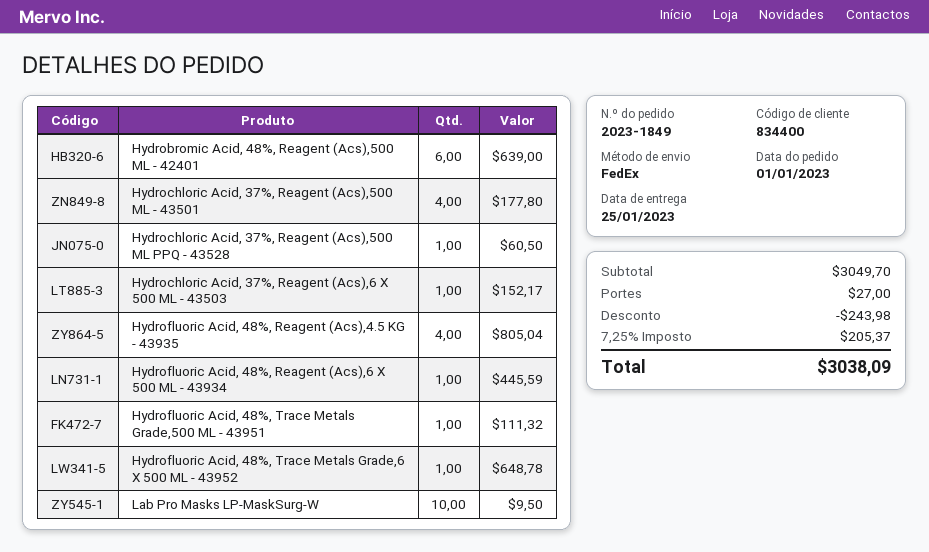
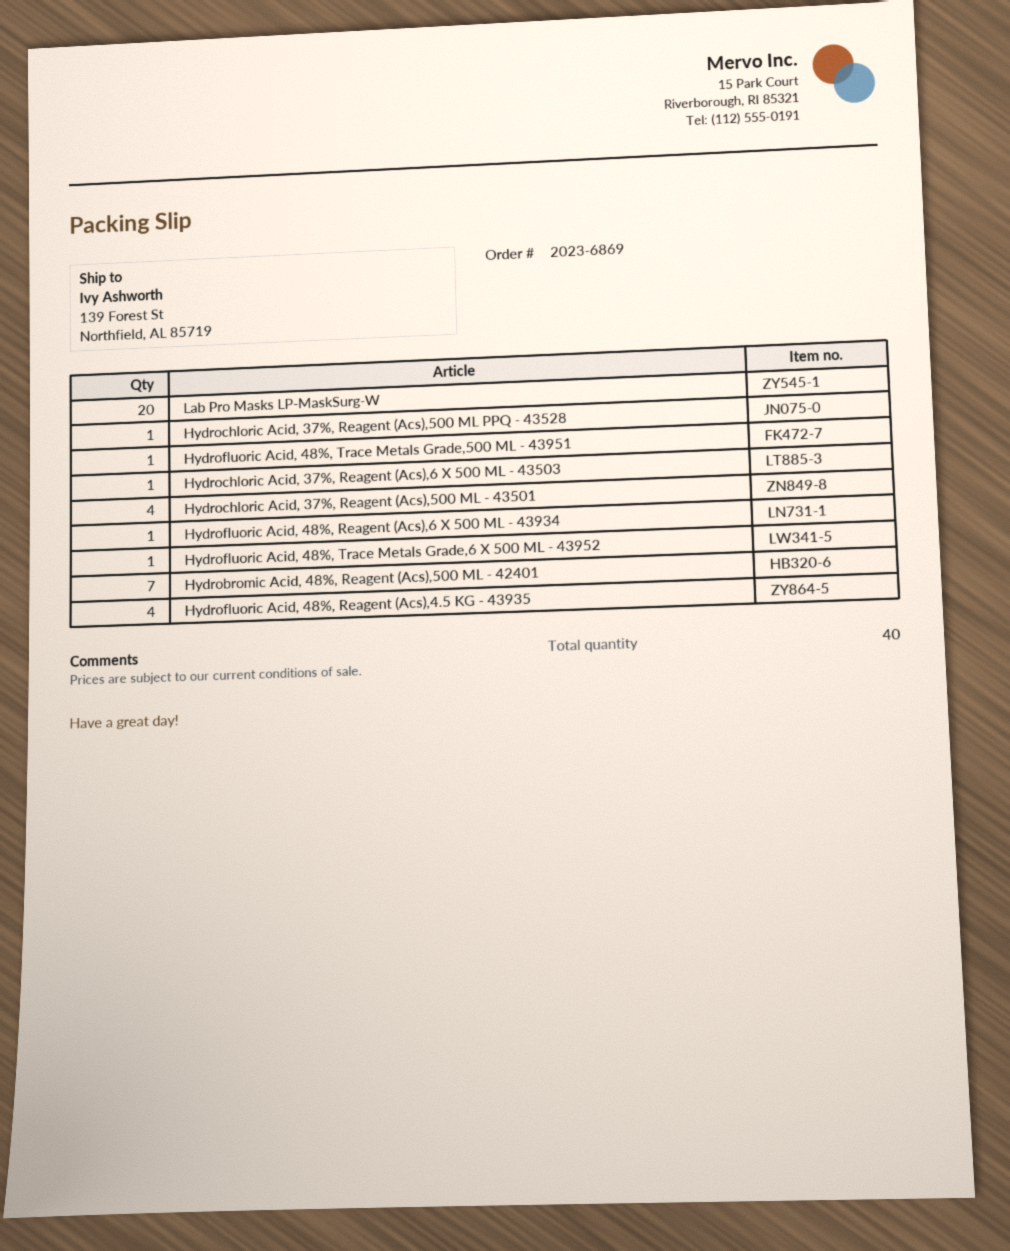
order number: 2023-1849 -> 2023-6869
Hydrobromic Acid, 48%, Reagent (Acs),500 ML - 42401: 6 -> 7
Lab Pro Masks LP-MaskSurg-W: 10 -> 20

